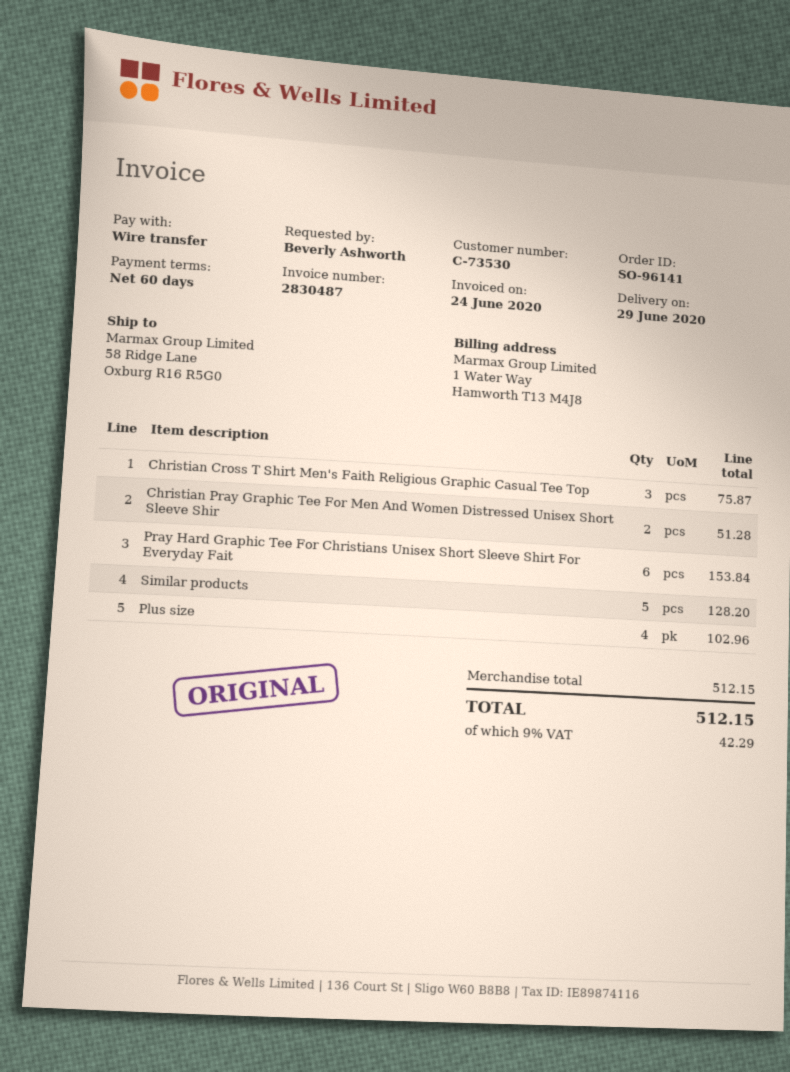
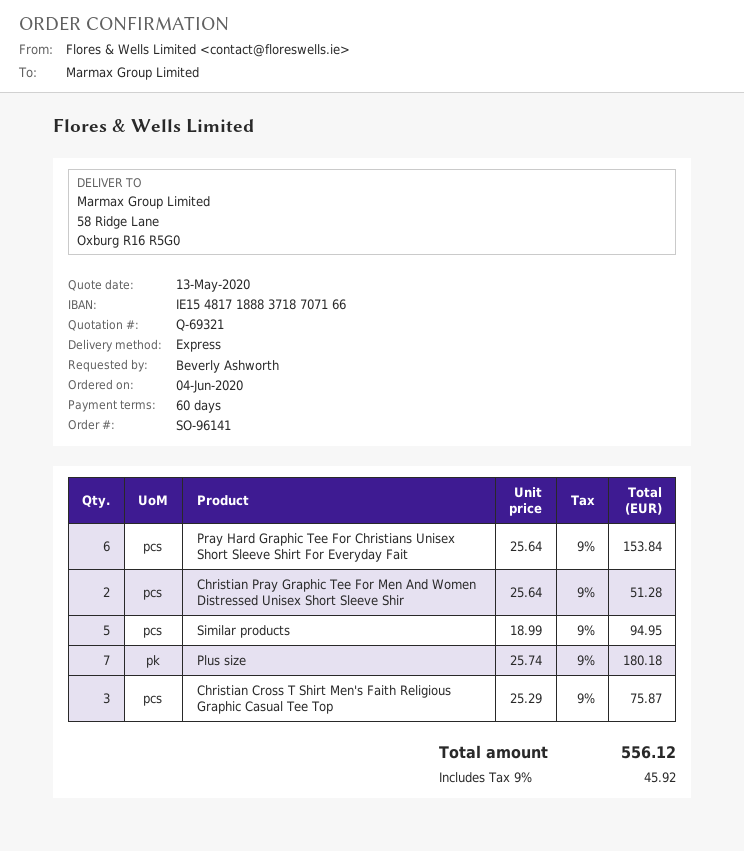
Similar products: 5 for 128.20 -> 5 for 94.95
Plus size: 4 for 102.96 -> 7 for 180.18
tax: 9% = 42.29 -> 9% = 45.92
total: 512.15 -> 556.12

